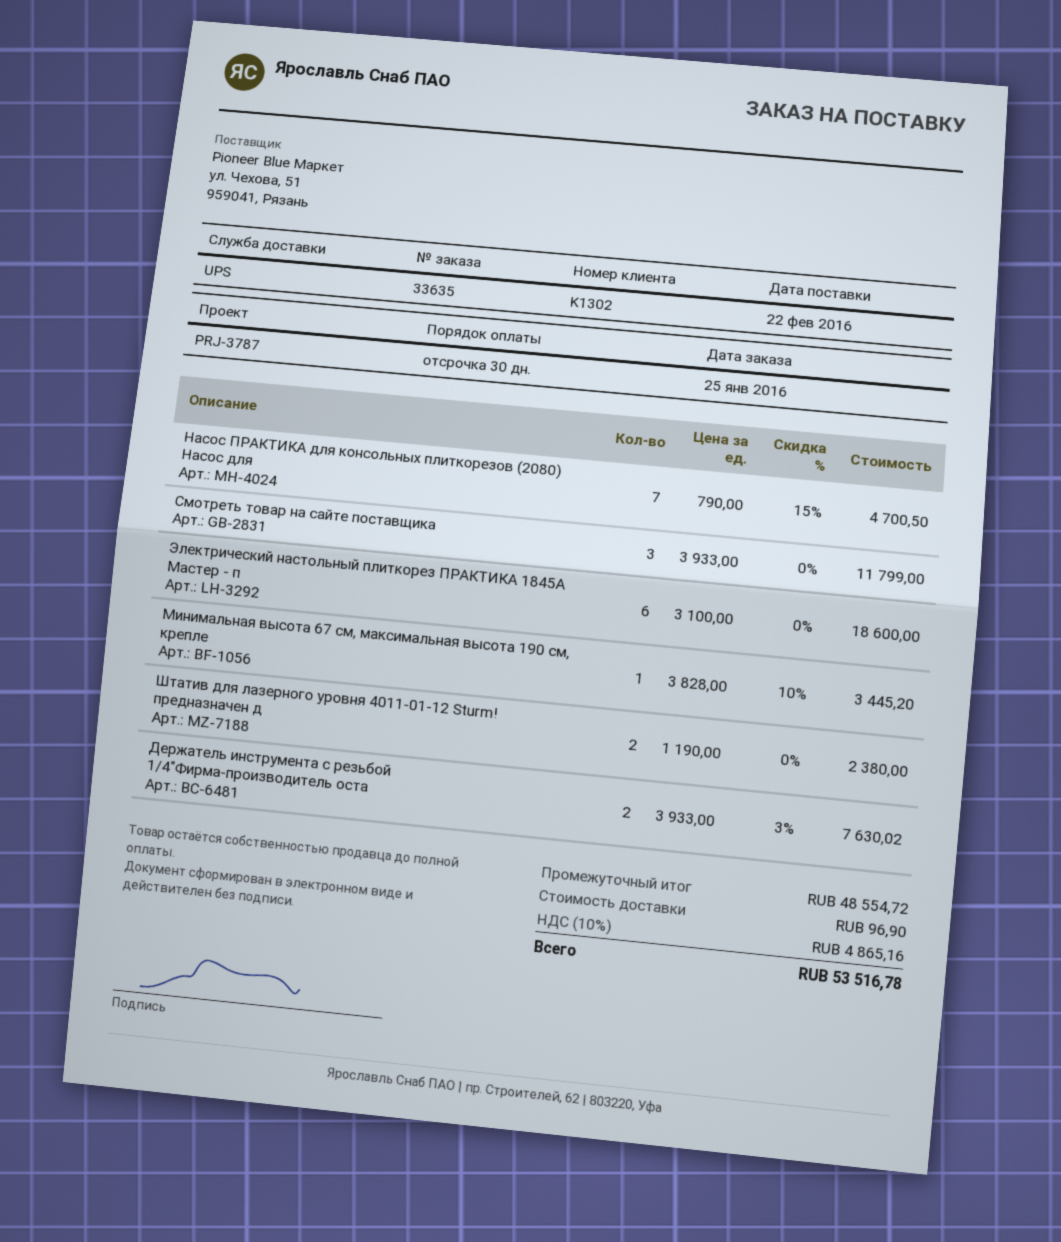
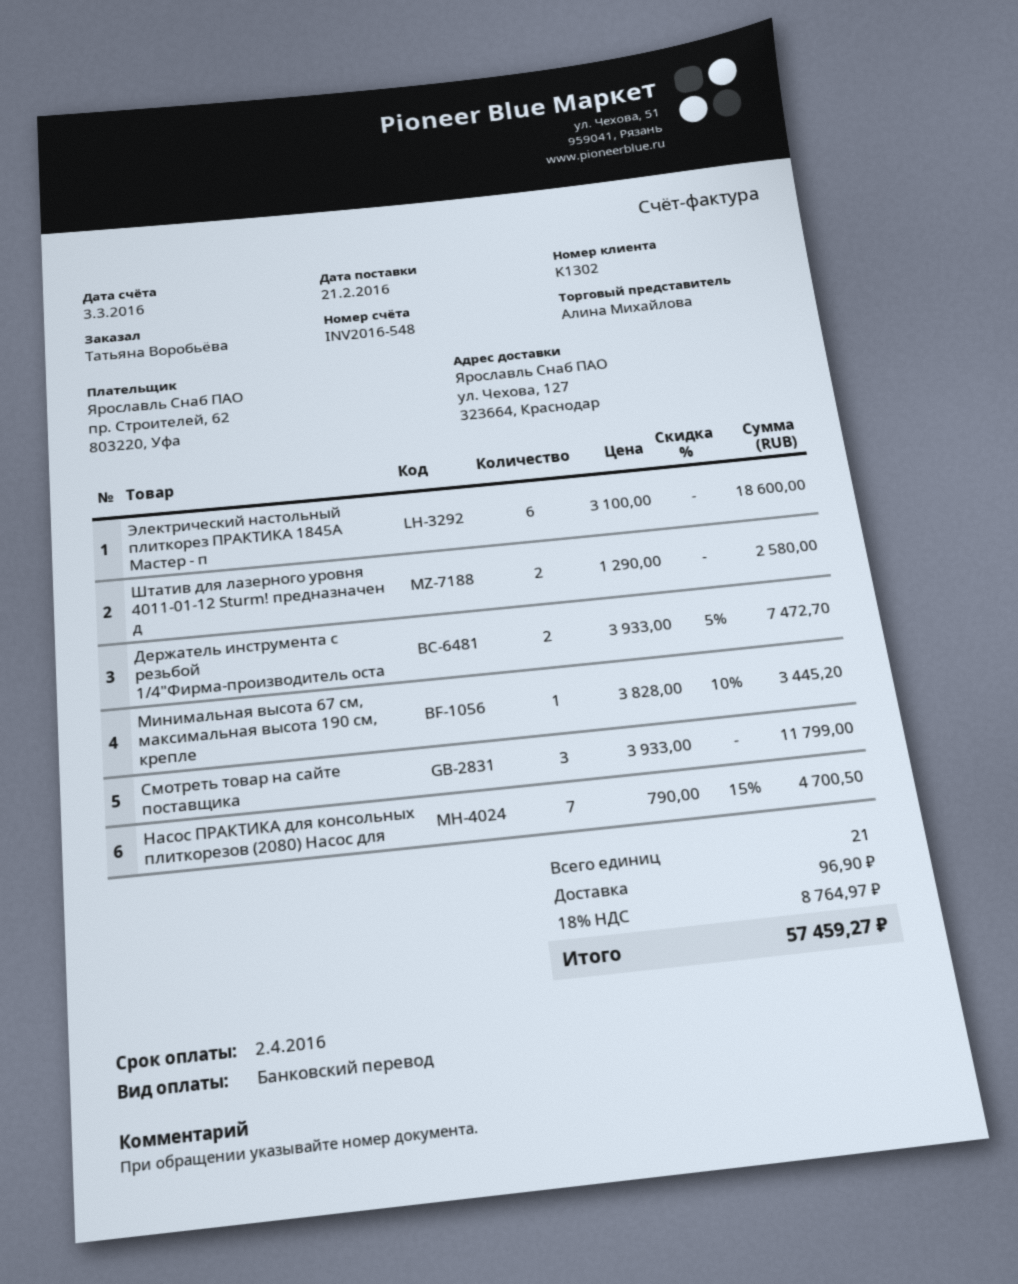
delivery date: 2016-02-22 -> 2016-02-21
Штатив для лазерного уровня 4011-01-12 Sturm! предназначен д: 2 x 1190.00 = 2380.00 -> 2 x 1290.00 = 2580.00
Держатель инструмента с резьбой 1/4"Фирма-производитель оста: 2 x 3933.00 - 3% = 7630.02 -> 2 x 3933.00 - 5% = 7472.70
tax: 10% = 4865.16 -> 18% = 8764.97
total: 53516.78 -> 57459.27

